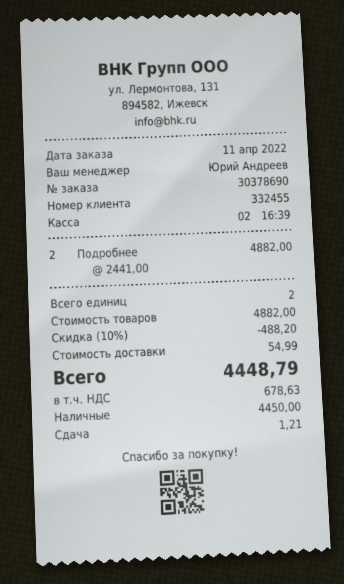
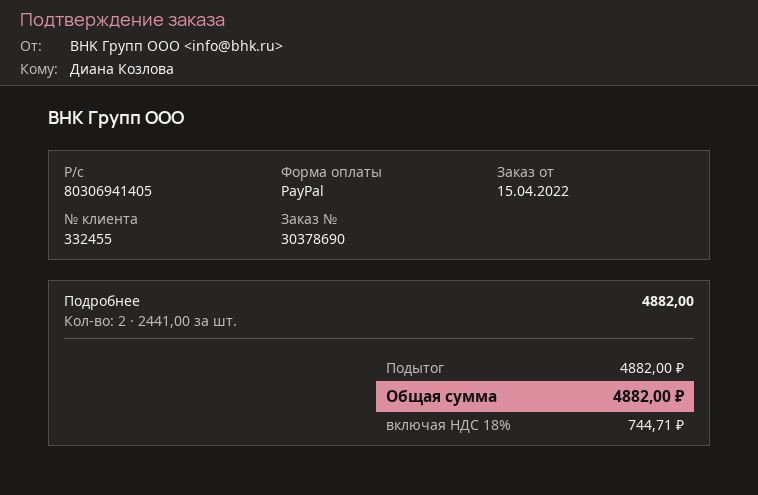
order date: 2022-04-11 -> 2022-04-15
payment method: cash -> PayPal
discount: 10% = 488.20 -> none
shipping: 54.99 -> none
tax: 678.63 -> 744.71
total: 4448.79 -> 4882.00

